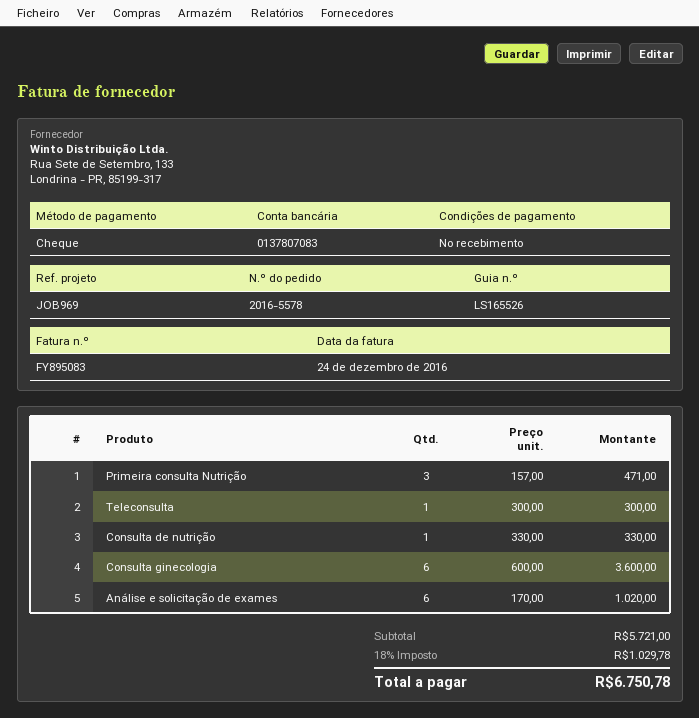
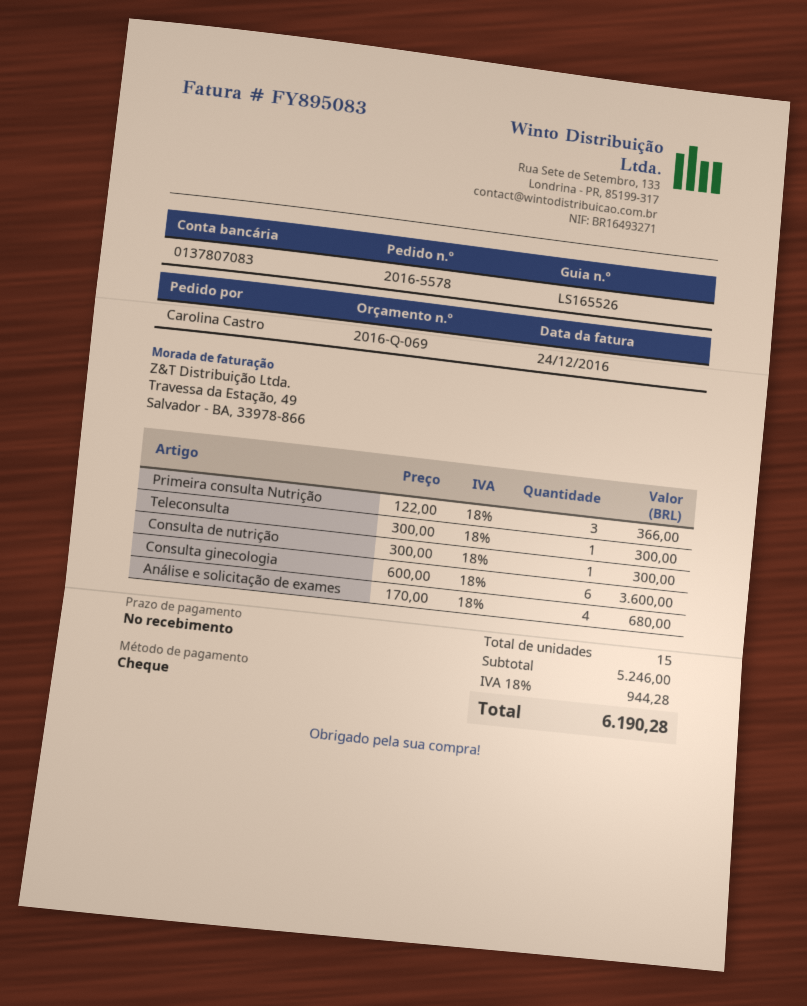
Primeira consulta Nutrição: 3 x 157.00 = 471.00 -> 3 x 122.00 = 366.00
Consulta de nutrição: 1 x 330.00 = 330.00 -> 1 x 300.00 = 300.00
Análise e solicitação de exames: 6 x 170.00 = 1020.00 -> 4 x 170.00 = 680.00
subtotal: 5721.00 -> 5246.00
tax: 18% = 1029.78 -> 18% = 944.28
total: 6750.78 -> 6190.28

